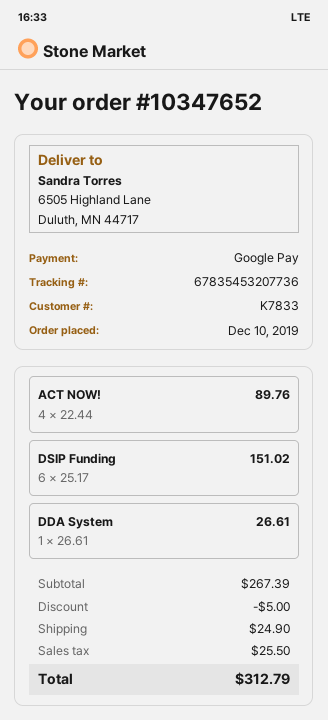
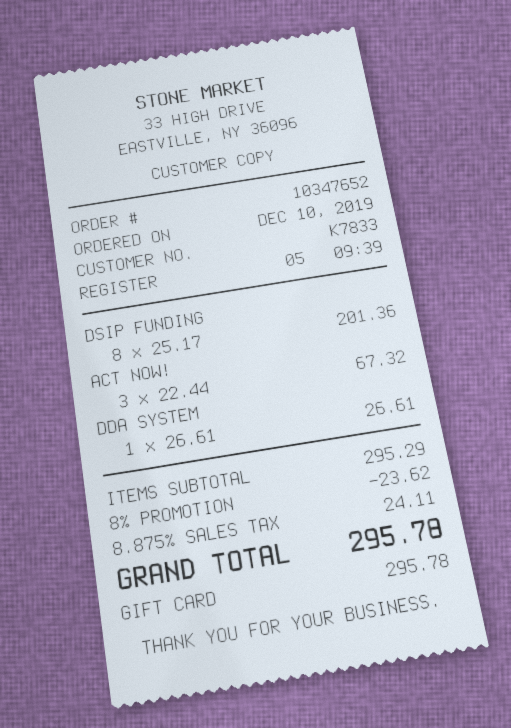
payment method: Google Pay -> gift card
ACT NOW!: 4 x 22.44 = 89.76 -> 3 x 22.44 = 67.32
DSIP Funding: 6 x 25.17 = 151.02 -> 8 x 25.17 = 201.36
subtotal: 267.39 -> 295.29
discount: 5.00 -> 23.62
shipping: 24.90 -> none
tax: 25.50 -> 24.11
total: 312.79 -> 295.78

